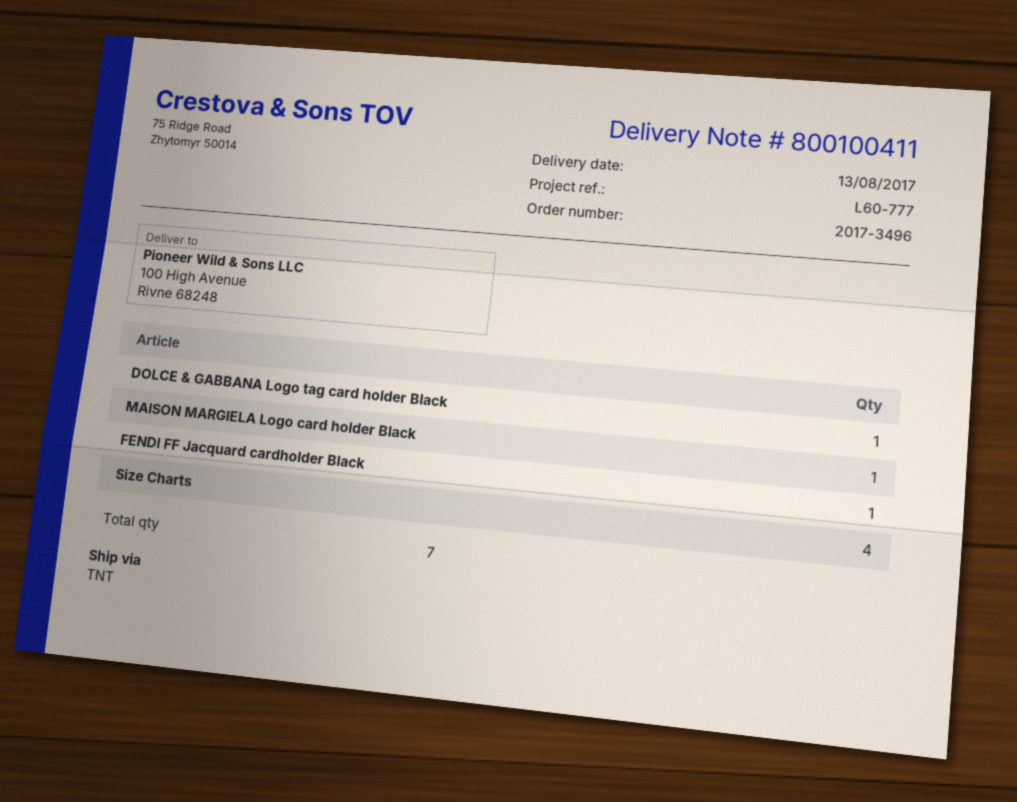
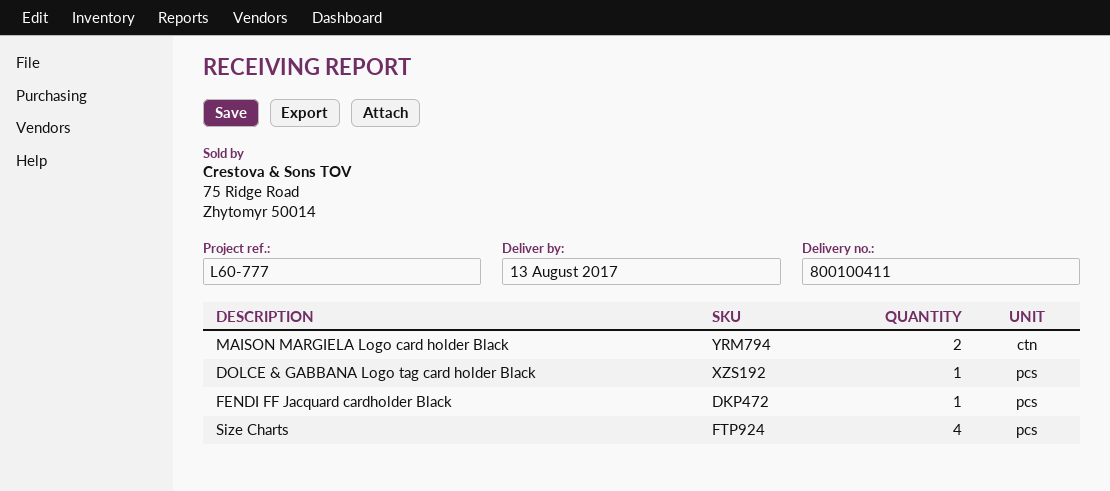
MAISON MARGIELA Logo card holder Black: 1 -> 2

